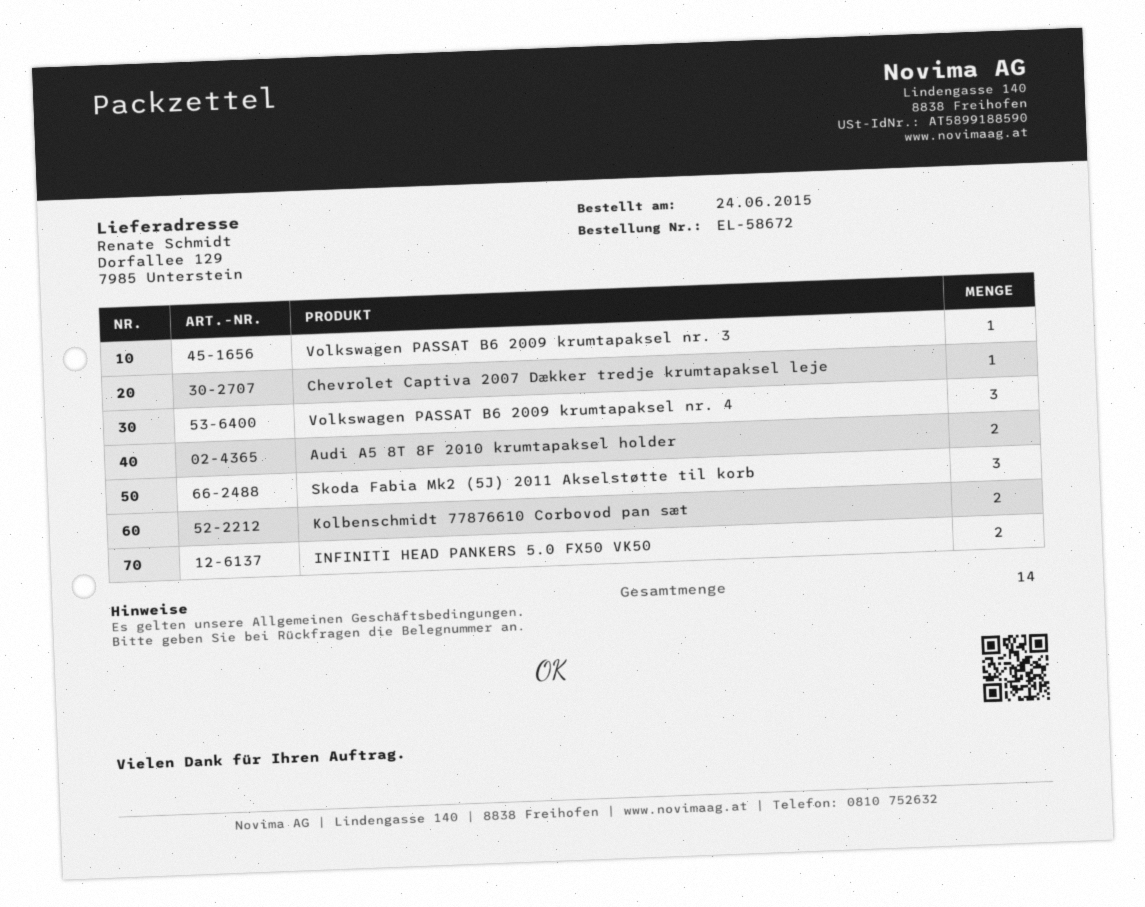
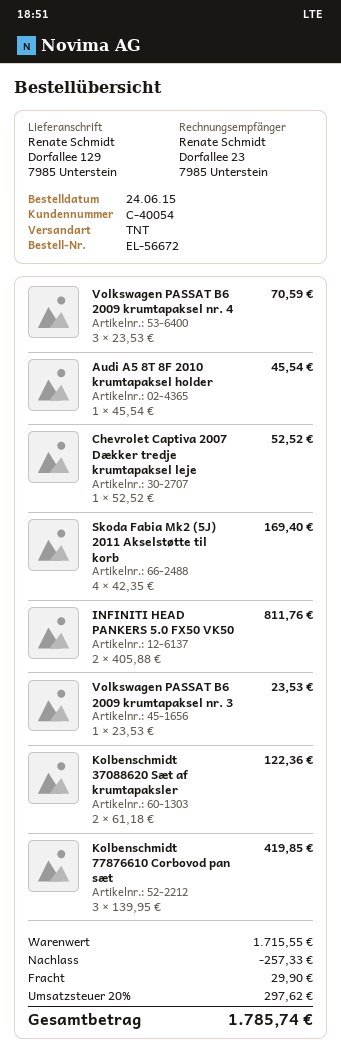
order number: EL-58672 -> EL-56672
Audi A5 8T 8F 2010 krumtapaksel holder: 2 -> 1
Skoda Fabia Mk2 (5J) 2011 Akselstøtte til korb: 3 -> 4
Kolbenschmidt 77876610 Corbovod pan sæt: 2 -> 3
Kolbenschmidt 37088620 Sæt af krumtapaksler: none -> 2

